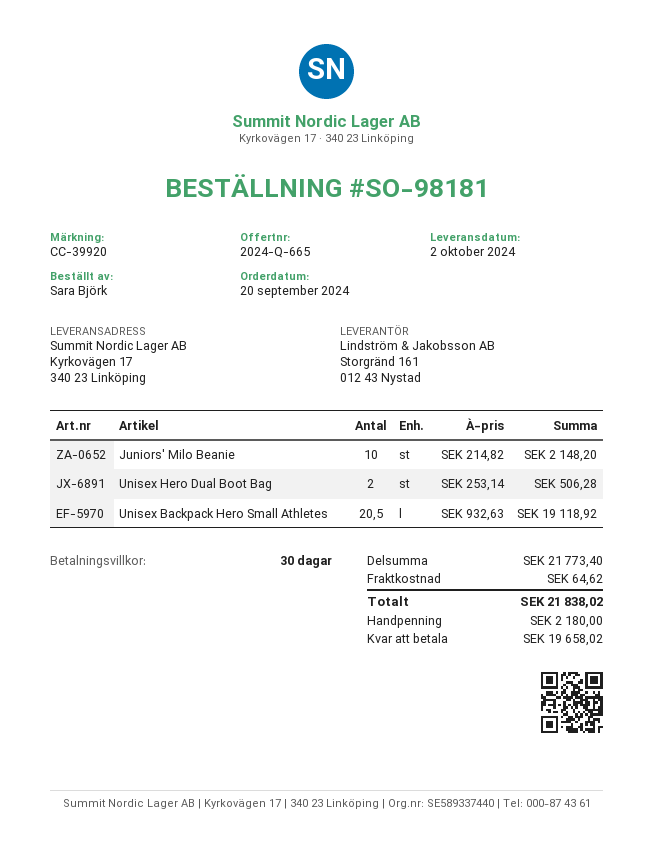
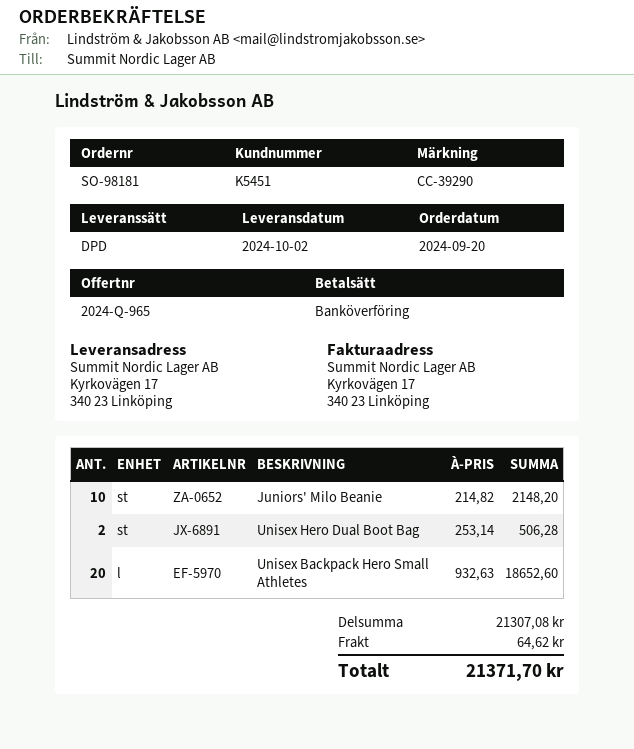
quote number: 2024-Q-665 -> 2024-Q-965
reference: CC-39920 -> CC-39290
Unisex Backpack Hero Small Athletes: 20.5 x 932.63 = 19118.92 -> 20 x 932.63 = 18652.60
subtotal: 21773.40 -> 21307.08
total: 21838.02 -> 21371.70

